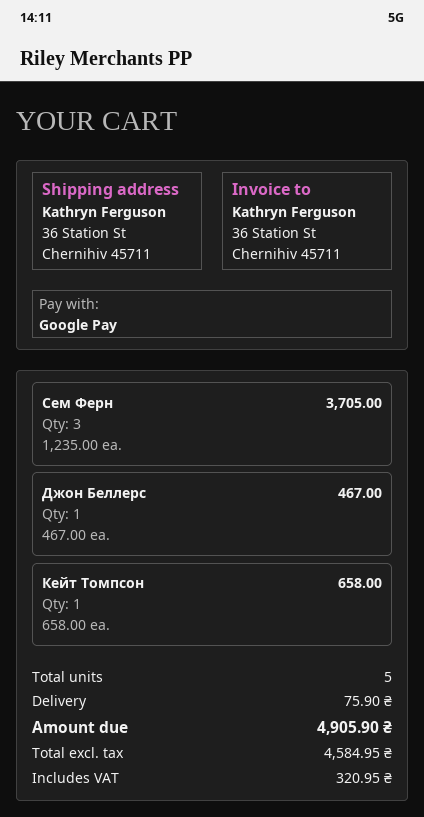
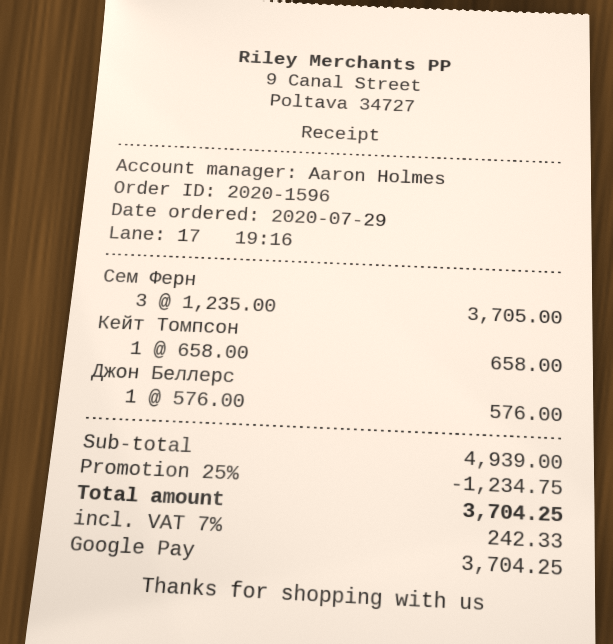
Джон Беллерс: 1 x 467.00 = 467.00 -> 1 x 576.00 = 576.00
discount: none -> 25% = 1234.75
shipping: 75.90 -> none
tax: 320.95 -> 242.33
total: 4905.90 -> 3704.25

